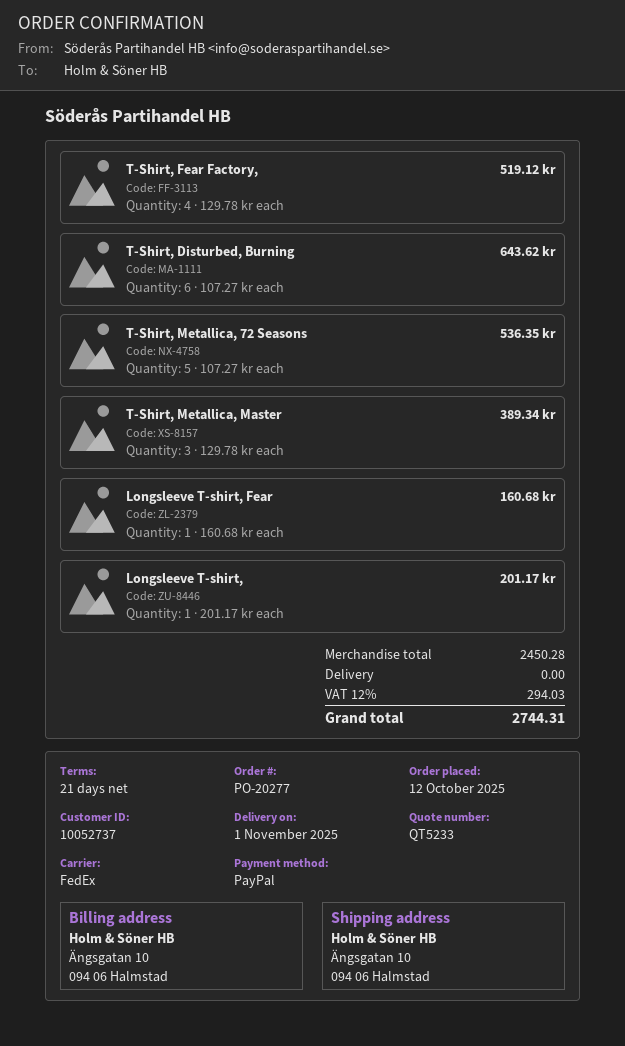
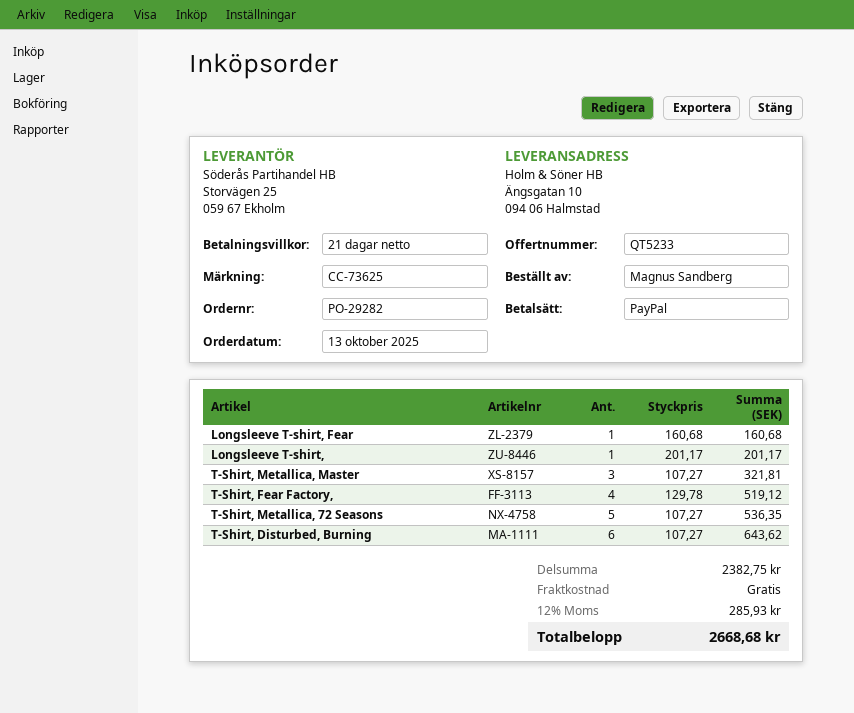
order number: PO-20277 -> PO-29282
order date: 2025-10-12 -> 2025-10-13
T-Shirt, Metallica, Master: 3 x 129.78 = 389.34 -> 3 x 107.27 = 321.81
subtotal: 2450.28 -> 2382.75
tax: 12% = 294.03 -> 12% = 285.93
total: 2744.31 -> 2668.68

